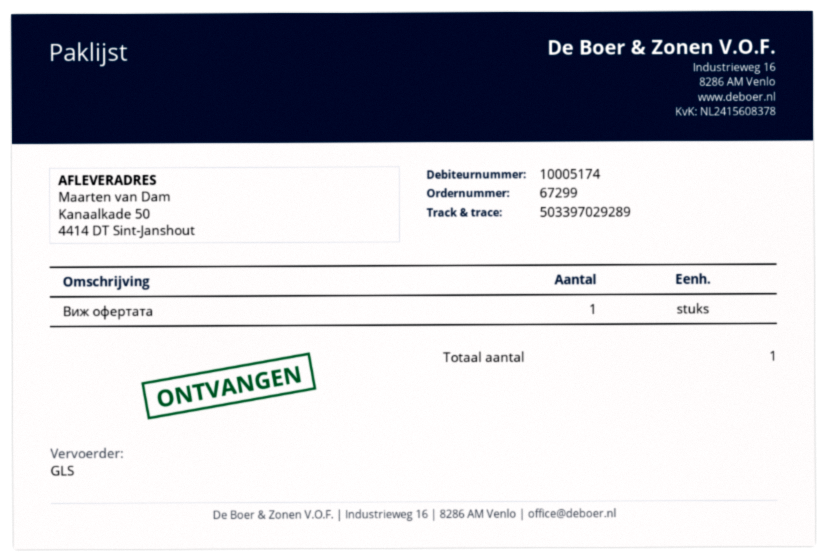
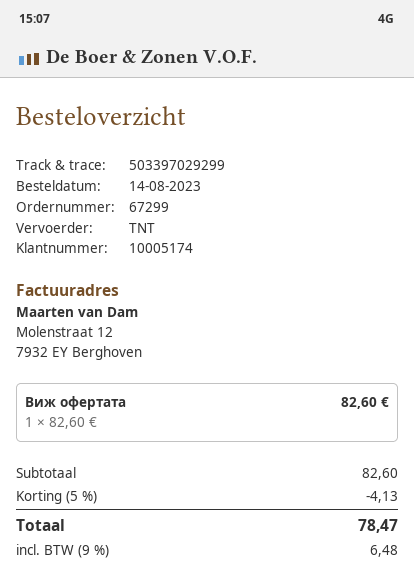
shipping method: GLS -> TNT
tracking number: 503397029289 -> 503397029299

